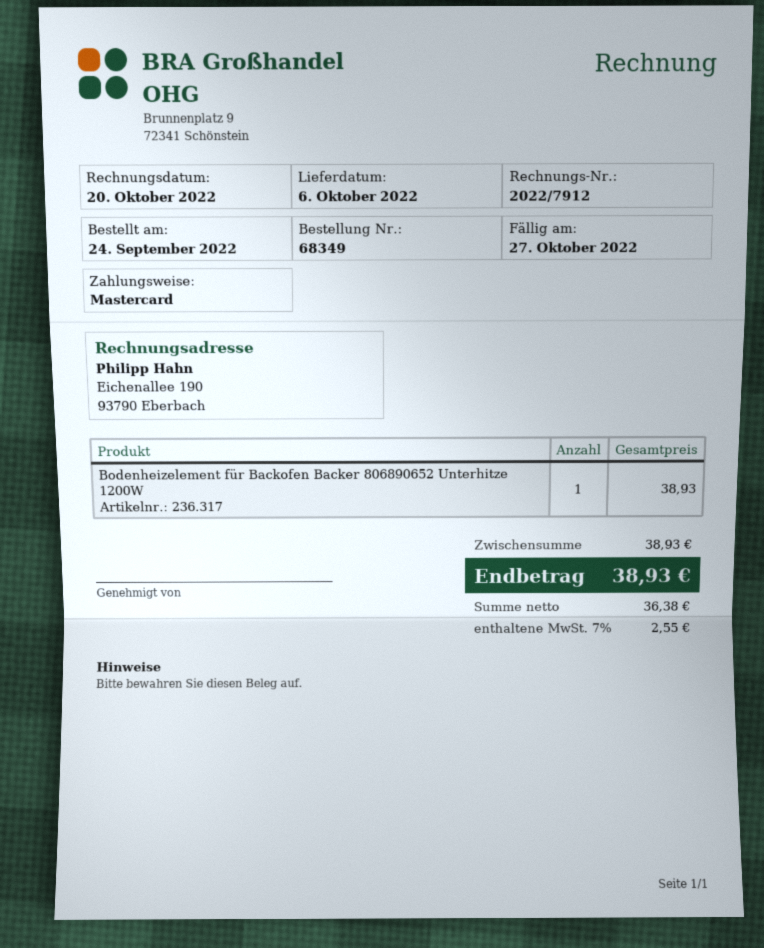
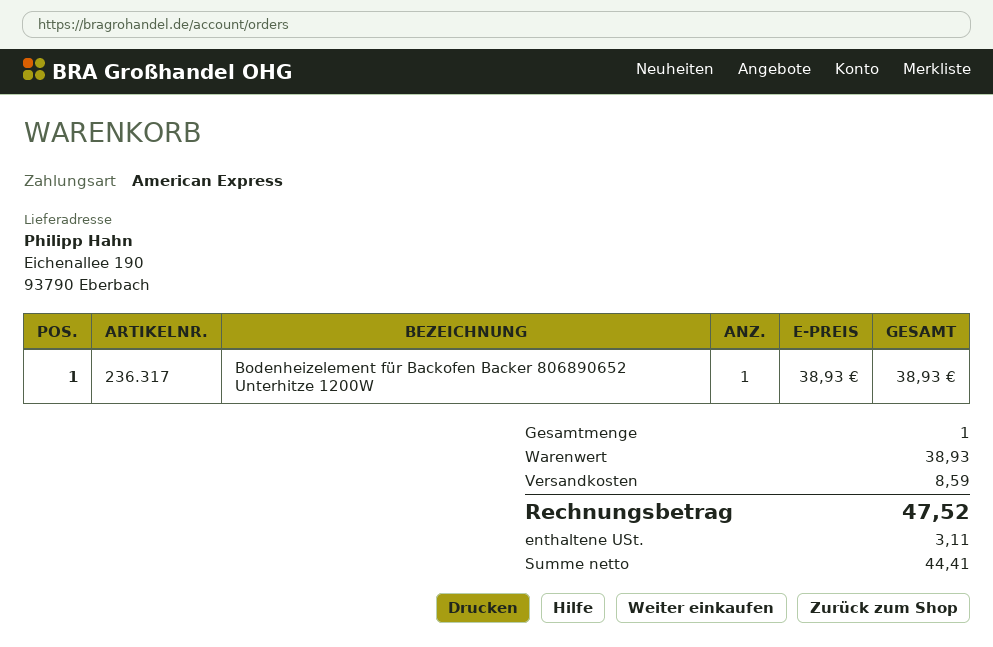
payment method: Mastercard -> American Express
shipping: none -> 8.59
net: 36.38 -> 44.41
tax: 2.55 -> 3.11
total: 38.93 -> 47.52

